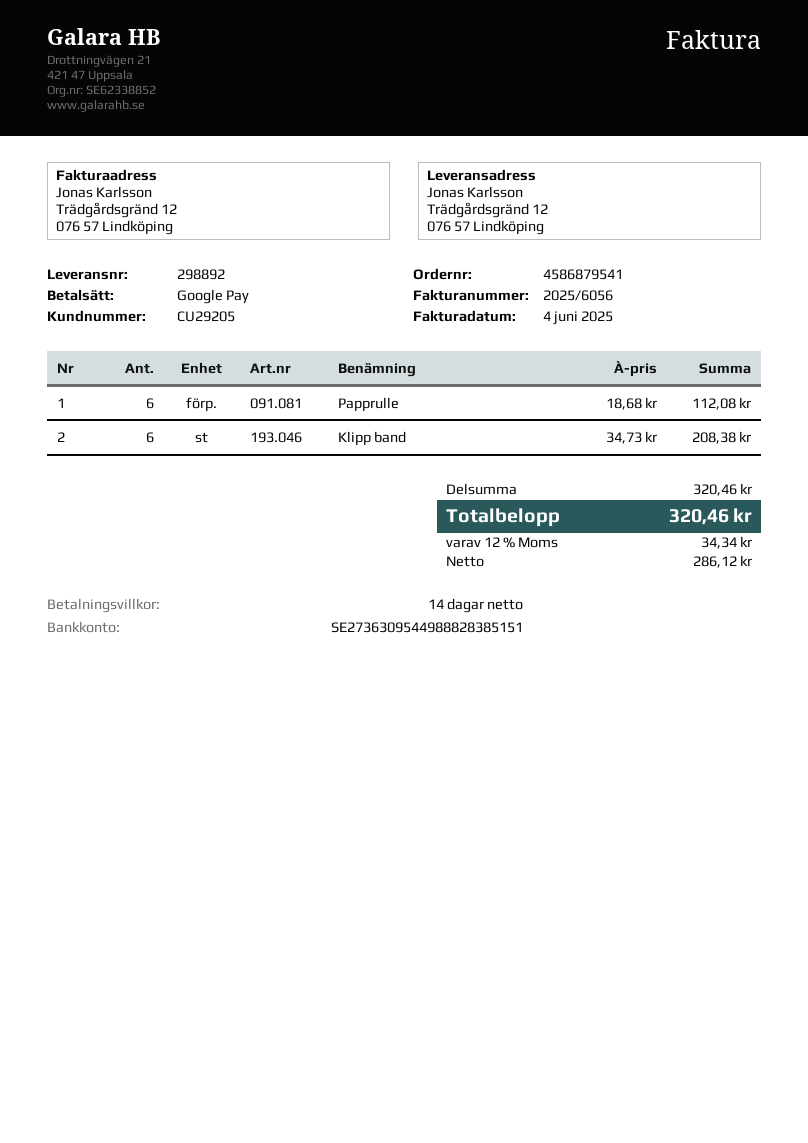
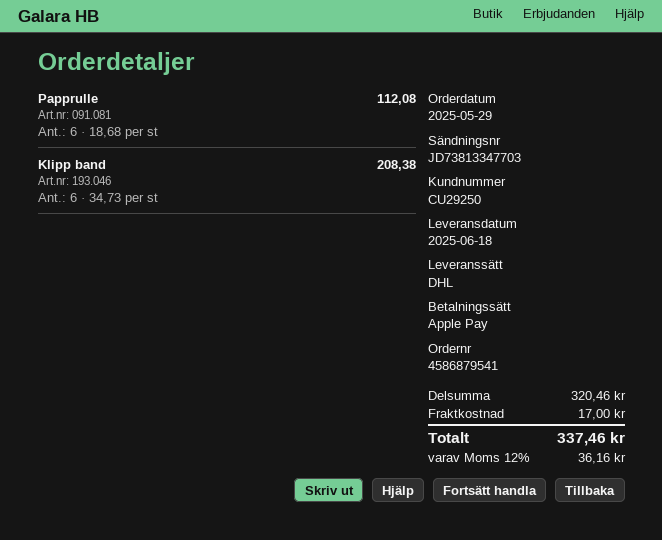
customer number: CU29205 -> CU29250
payment method: Google Pay -> Apple Pay
shipping: none -> 17.00
tax: 12% = 34.34 -> 12% = 36.16
total: 320.46 -> 337.46

